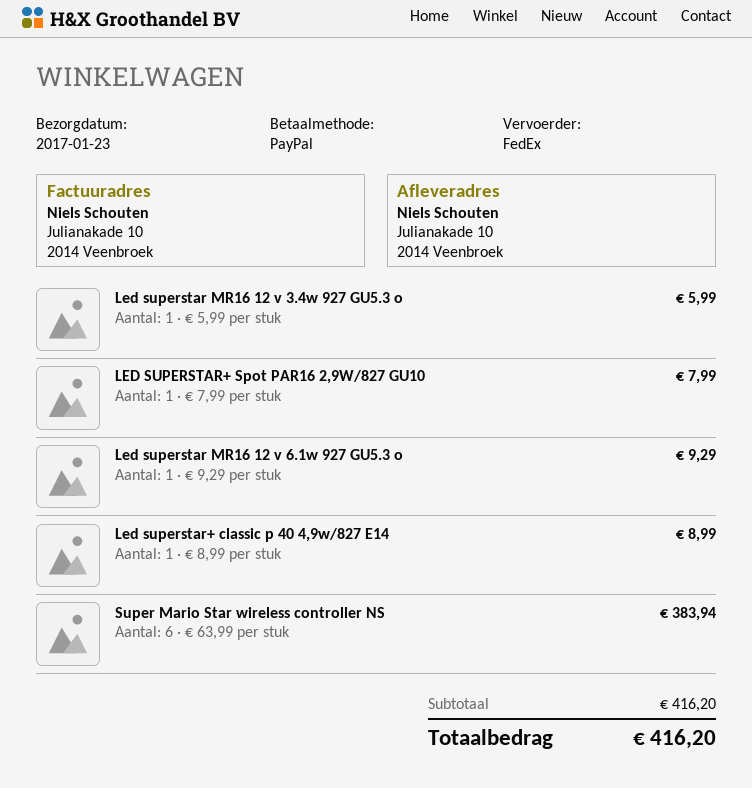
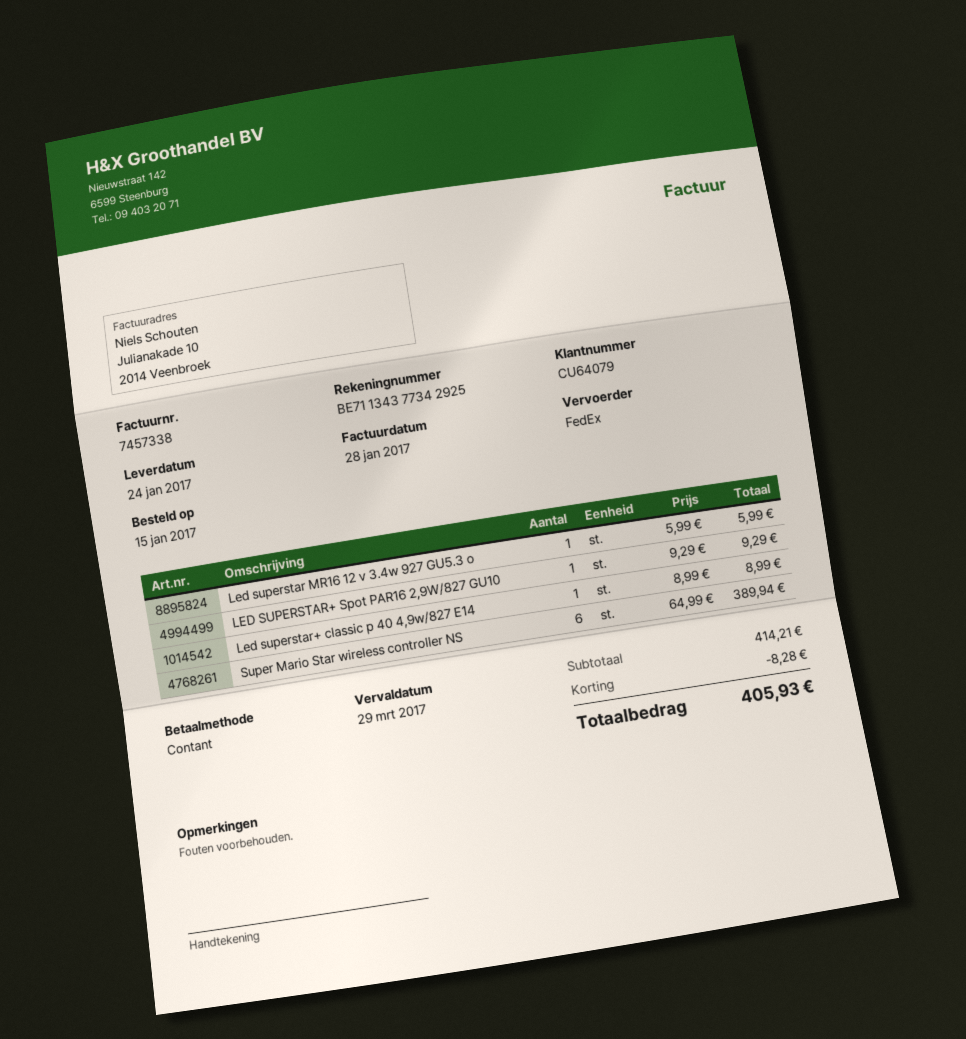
delivery date: 2017-01-23 -> 2017-01-24
payment method: PayPal -> cash
LED SUPERSTAR+ Spot PAR16 2,9W/827 GU10: 1 x 7.99 = 7.99 -> 1 x 9.29 = 9.29
Led superstar MR16 12 v 6.1w 927 GU5.3 o: 1 x 9.29 = 9.29 -> none
Super Mario Star wireless controller NS: 6 x 63.99 = 383.94 -> 6 x 64.99 = 389.94
subtotal: 416.20 -> 414.21
discount: none -> 8.28
total: 416.20 -> 405.93

